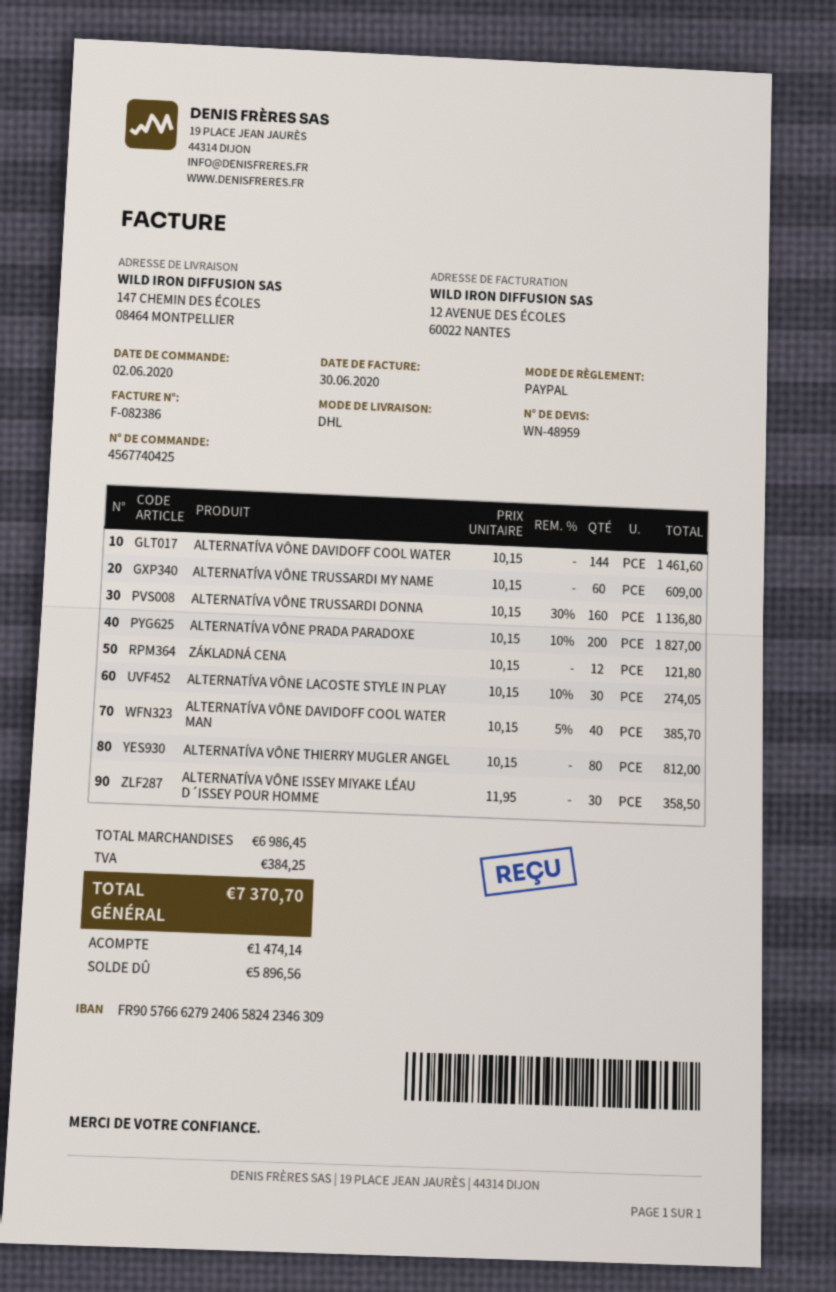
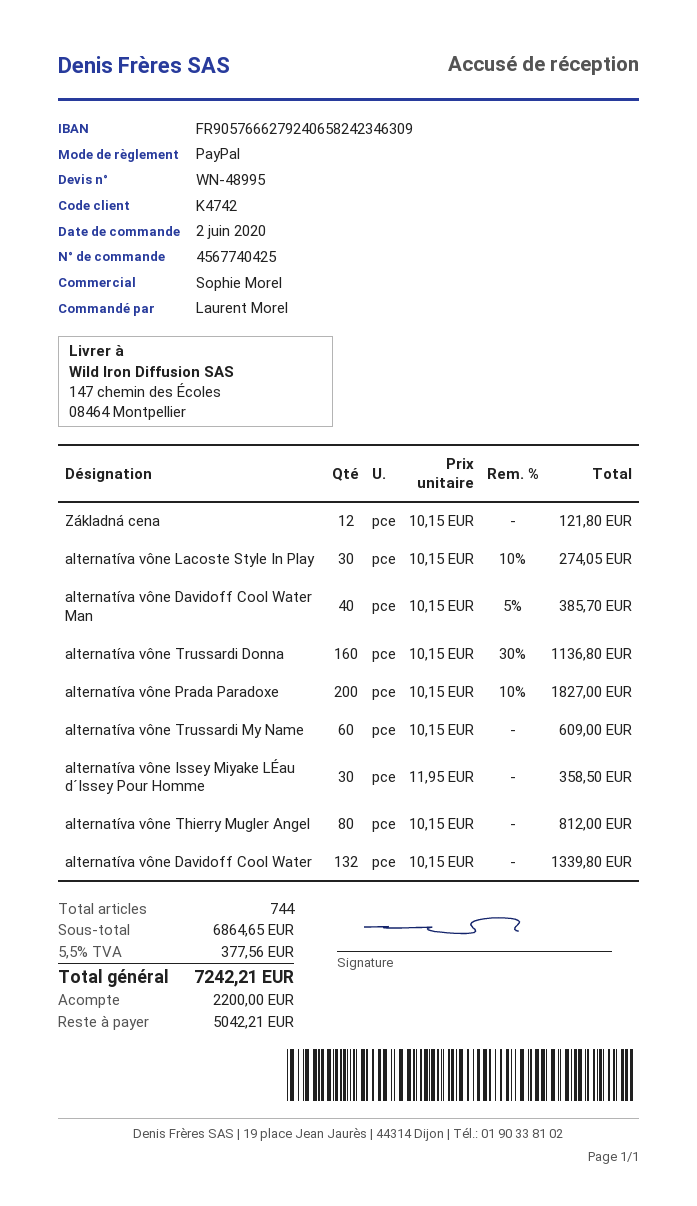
quote number: WN-48959 -> WN-48995
ALTERNATÍVA VÔNE DAVIDOFF COOL WATER: 144 x 10.15 = 1461.60 -> 132 x 10.15 = 1339.80
subtotal: 6986.45 -> 6864.65
tax: 384.25 -> 377.56
total: 7370.70 -> 7242.21
deposit: 1474.14 -> 2200.00
balance: 5896.56 -> 5042.21

